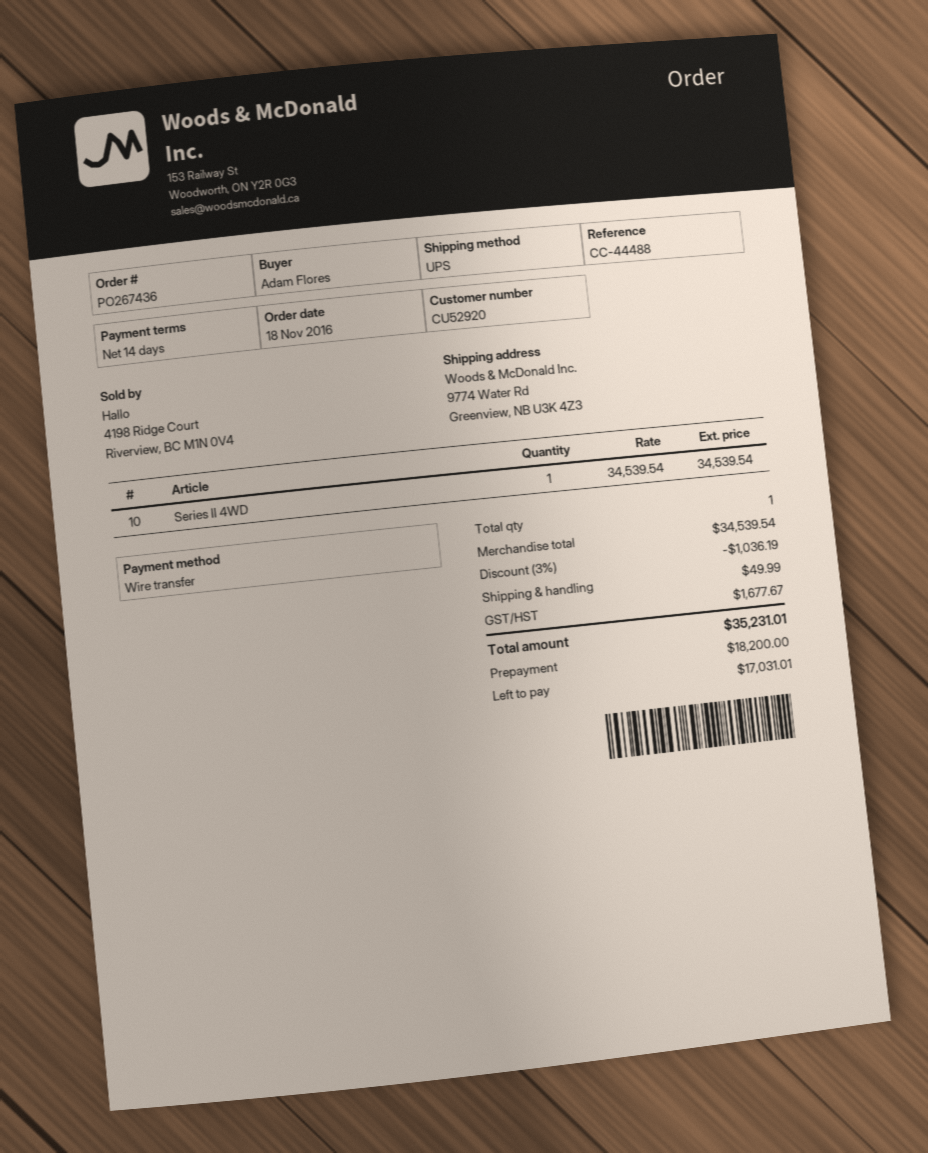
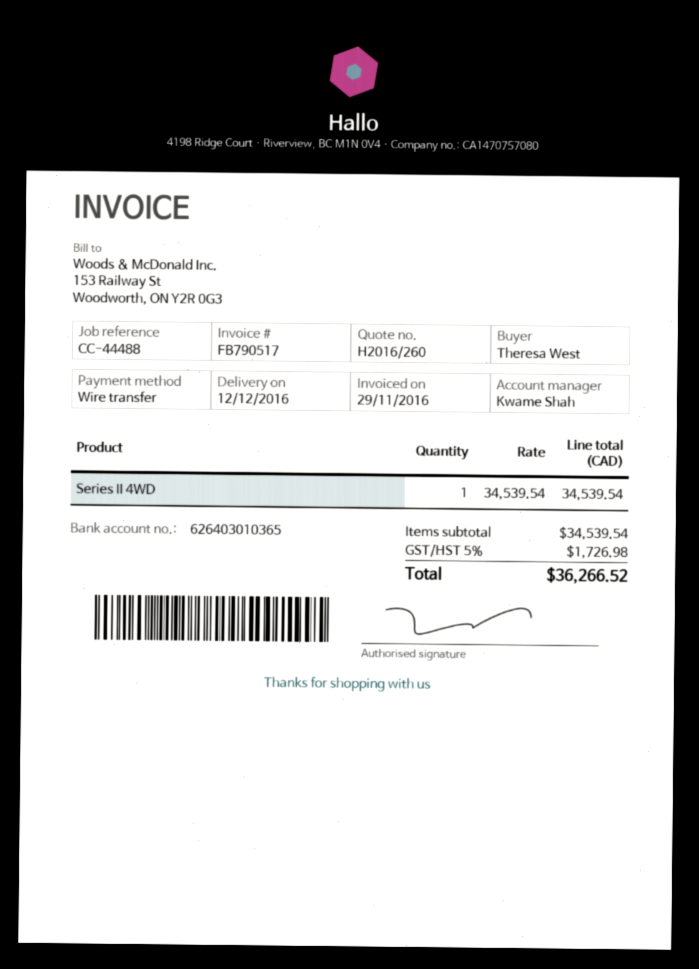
ordered by: Adam Flores -> Theresa West
discount: 3% = 1036.19 -> none
shipping: 49.99 -> none
tax: 1677.67 -> 1726.98
total: 35231.01 -> 36266.52

